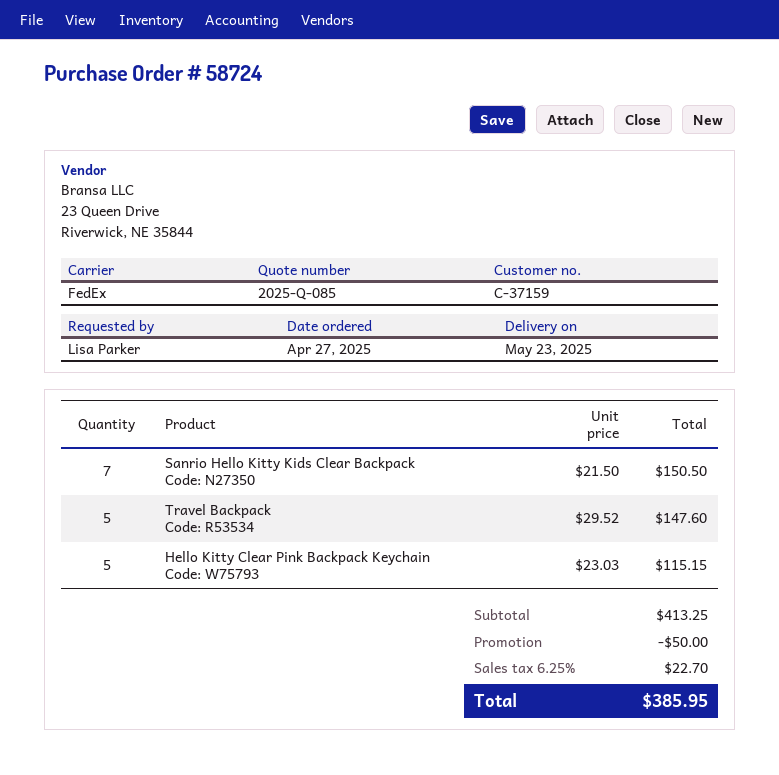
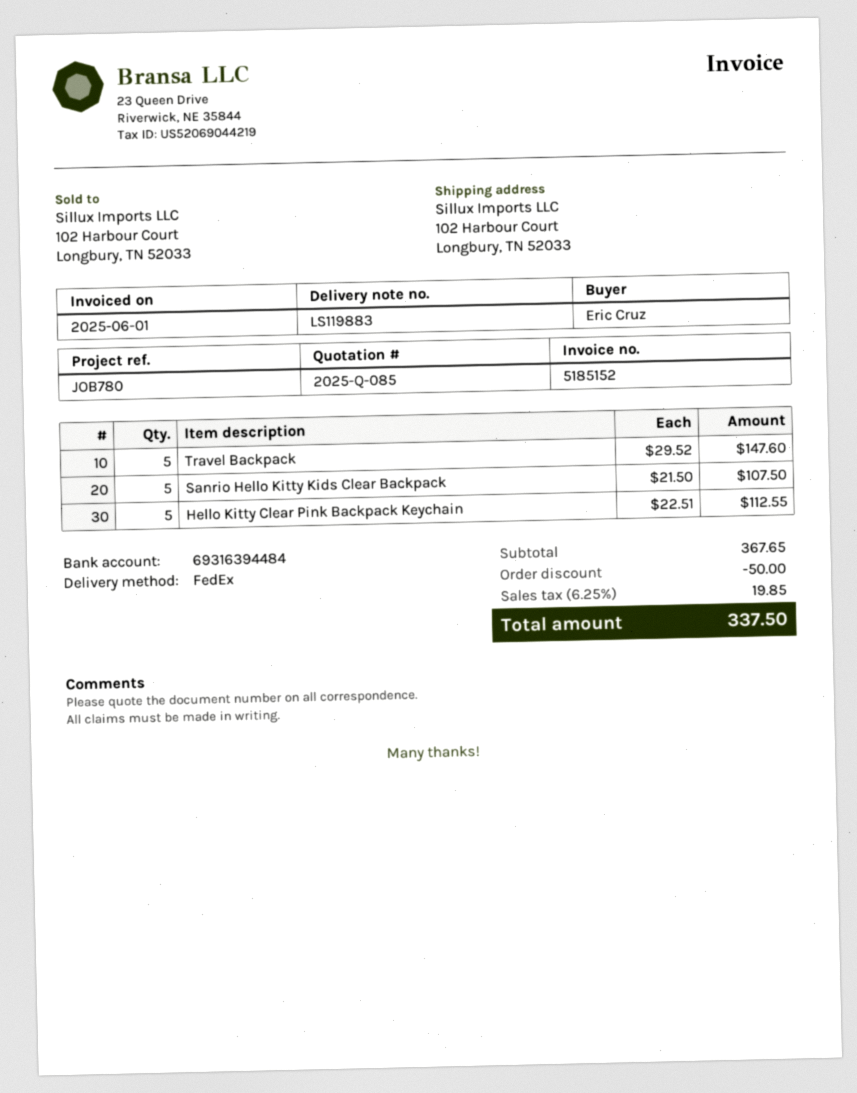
ordered by: Lisa Parker -> Eric Cruz
Sanrio Hello Kitty Kids Clear Backpack: 7 x 21.50 = 150.50 -> 5 x 21.50 = 107.50
Hello Kitty Clear Pink Backpack Keychain: 5 x 23.03 = 115.15 -> 5 x 22.51 = 112.55
subtotal: 413.25 -> 367.65
tax: 6.25% = 22.70 -> 6.25% = 19.85
total: 385.95 -> 337.50

